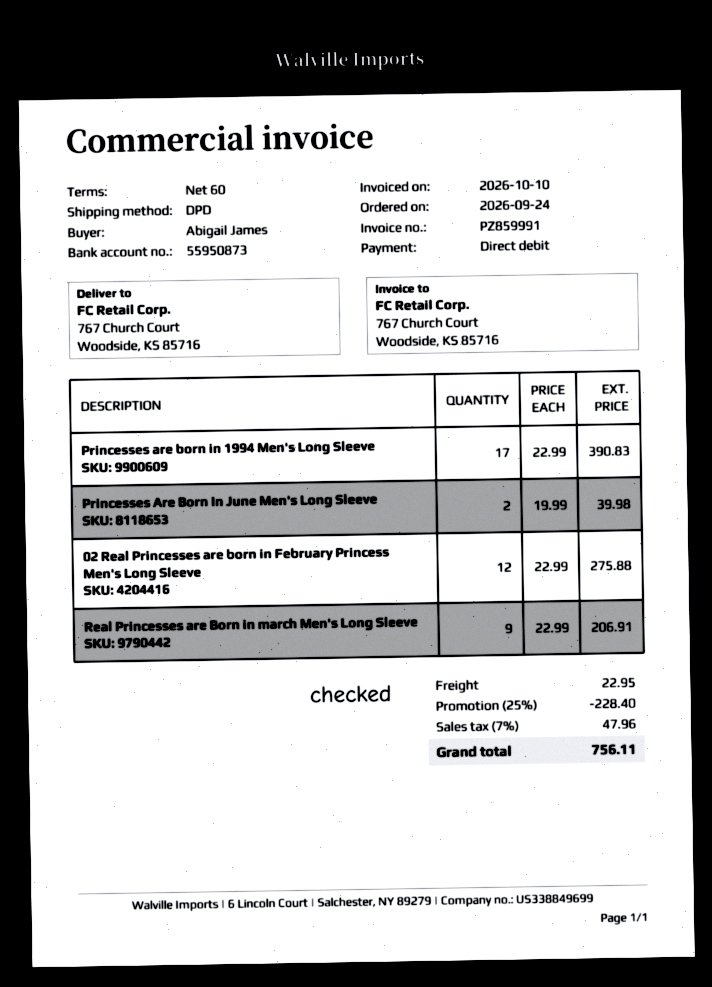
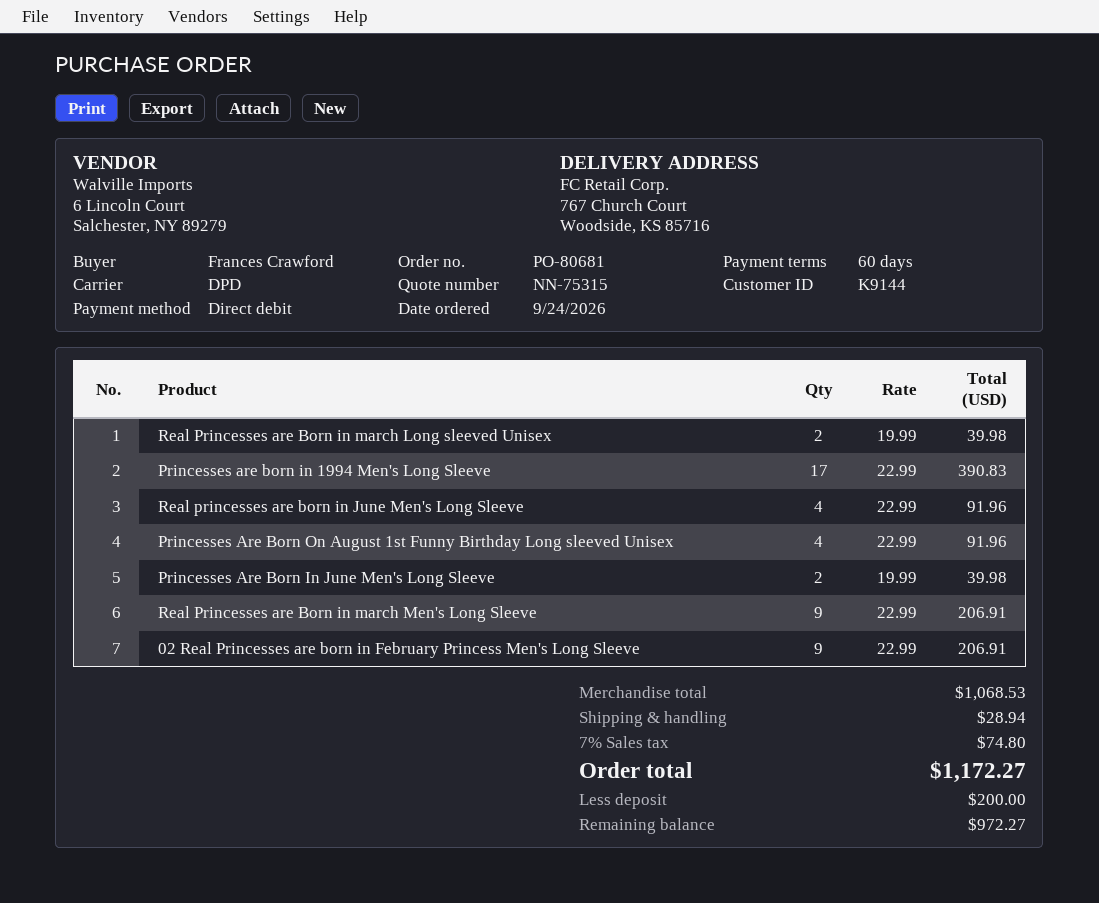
ordered by: Abigail James -> Frances Crawford
02 Real Princesses are born in February Princess Men's Long Sleeve: 12 x 22.99 = 275.88 -> 9 x 22.99 = 206.91
Real Princesses are Born in march Long sleeved Unisex: none -> 2 x 19.99 = 39.98
Real princesses are born in June Men's Long Sleeve: none -> 4 x 22.99 = 91.96
Princesses Are Born On August 1st Funny Birthday Long sleeved Unisex: none -> 4 x 22.99 = 91.96
discount: 25% = 228.40 -> none
shipping: 22.95 -> 28.94
tax: 7% = 47.96 -> 7% = 74.80
total: 756.11 -> 1172.27

